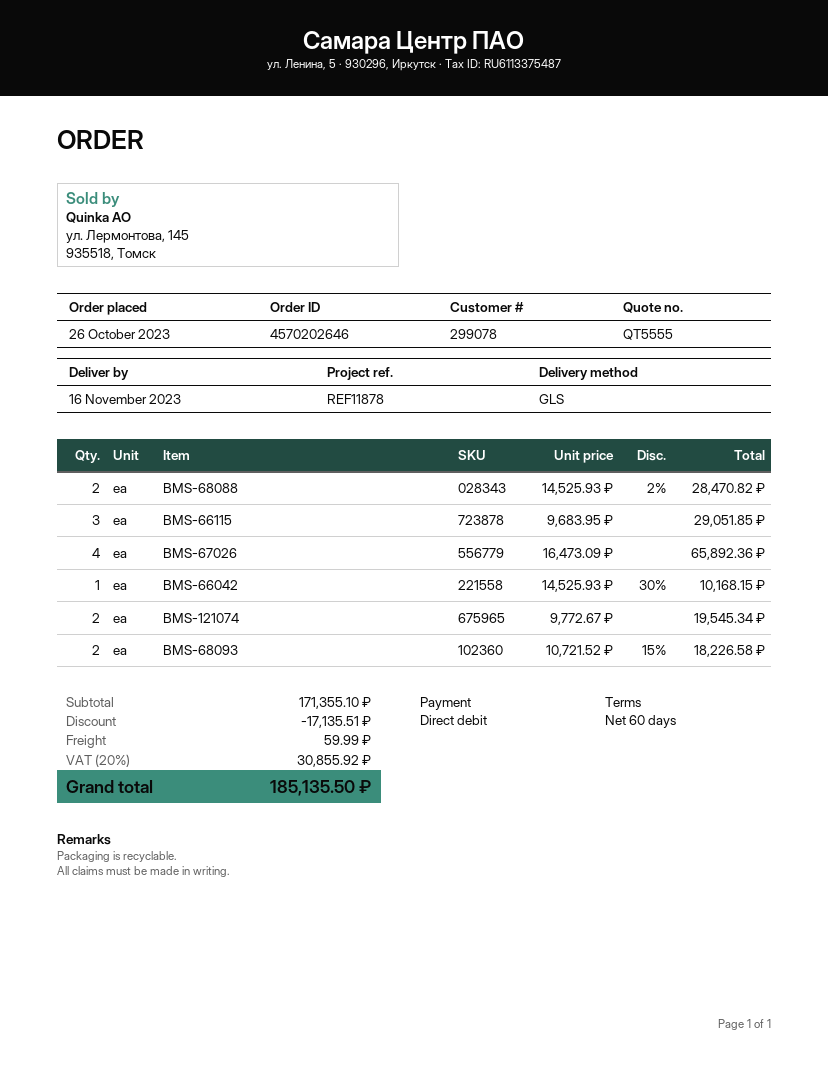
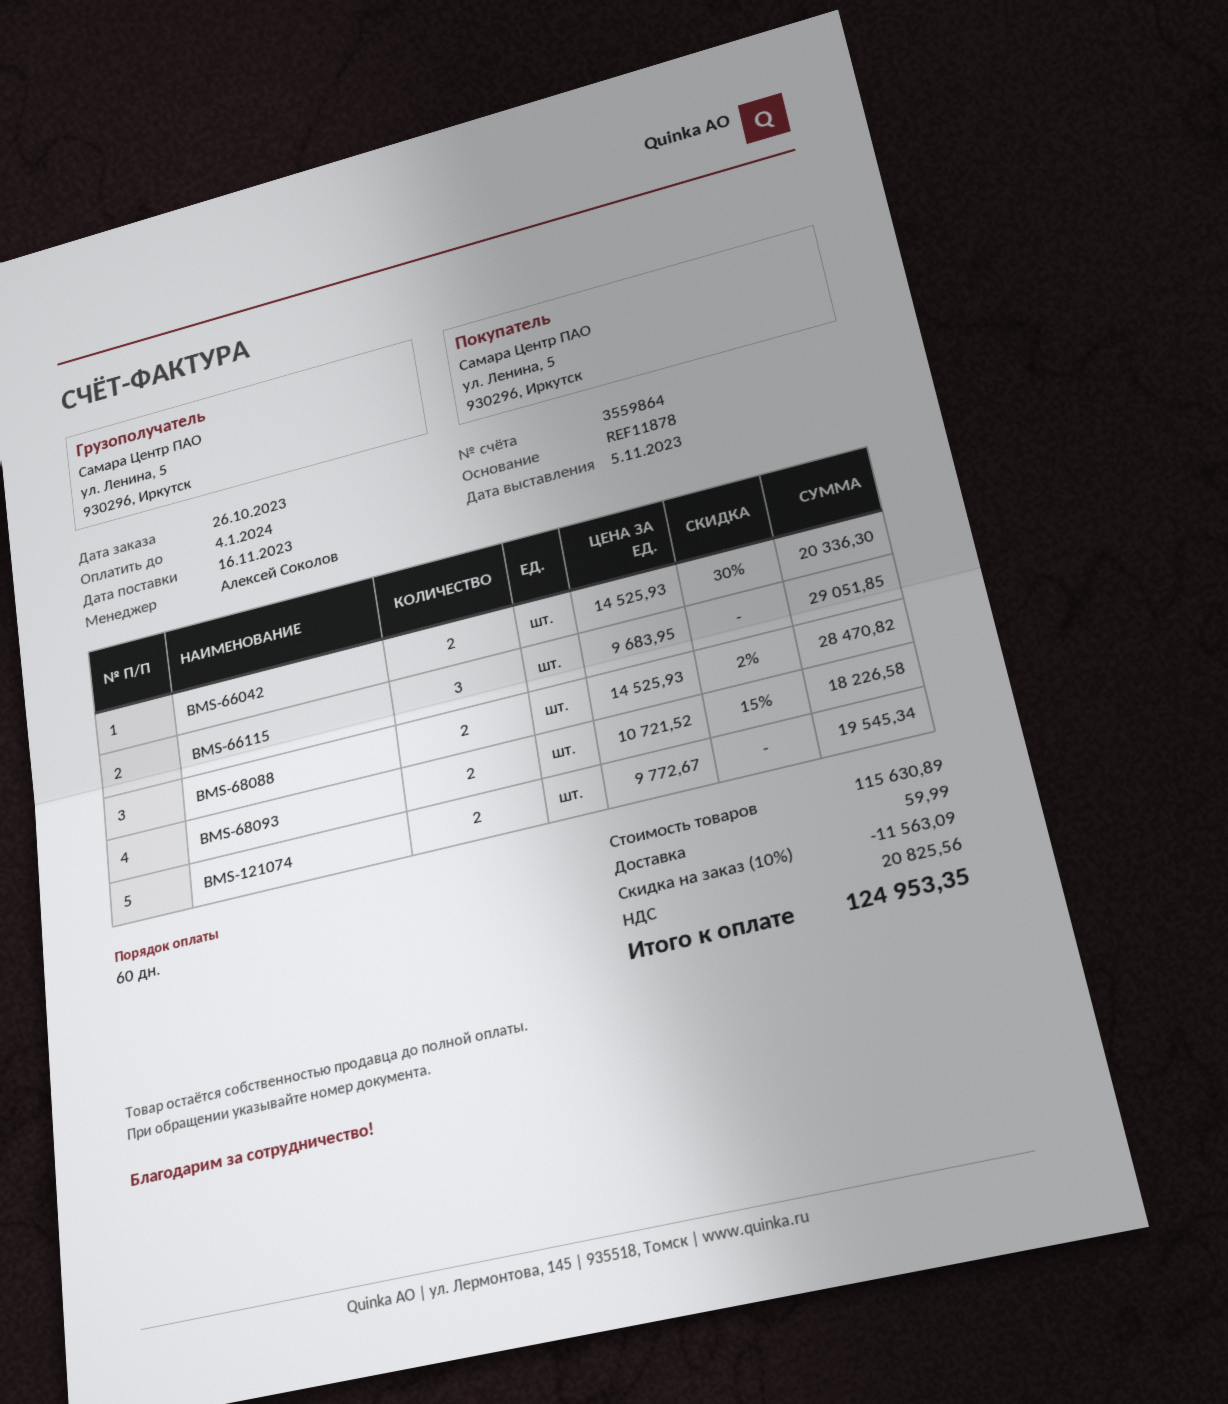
BMS-67026: 4 x 16473.09 = 65892.36 -> none
BMS-66042: 1 x 14525.93 - 30% = 10168.15 -> 2 x 14525.93 - 30% = 20336.30
subtotal: 171355.10 -> 115630.89
discount: 17135.51 -> 11563.09
tax: 30855.92 -> 20825.56
total: 185135.50 -> 124953.35

